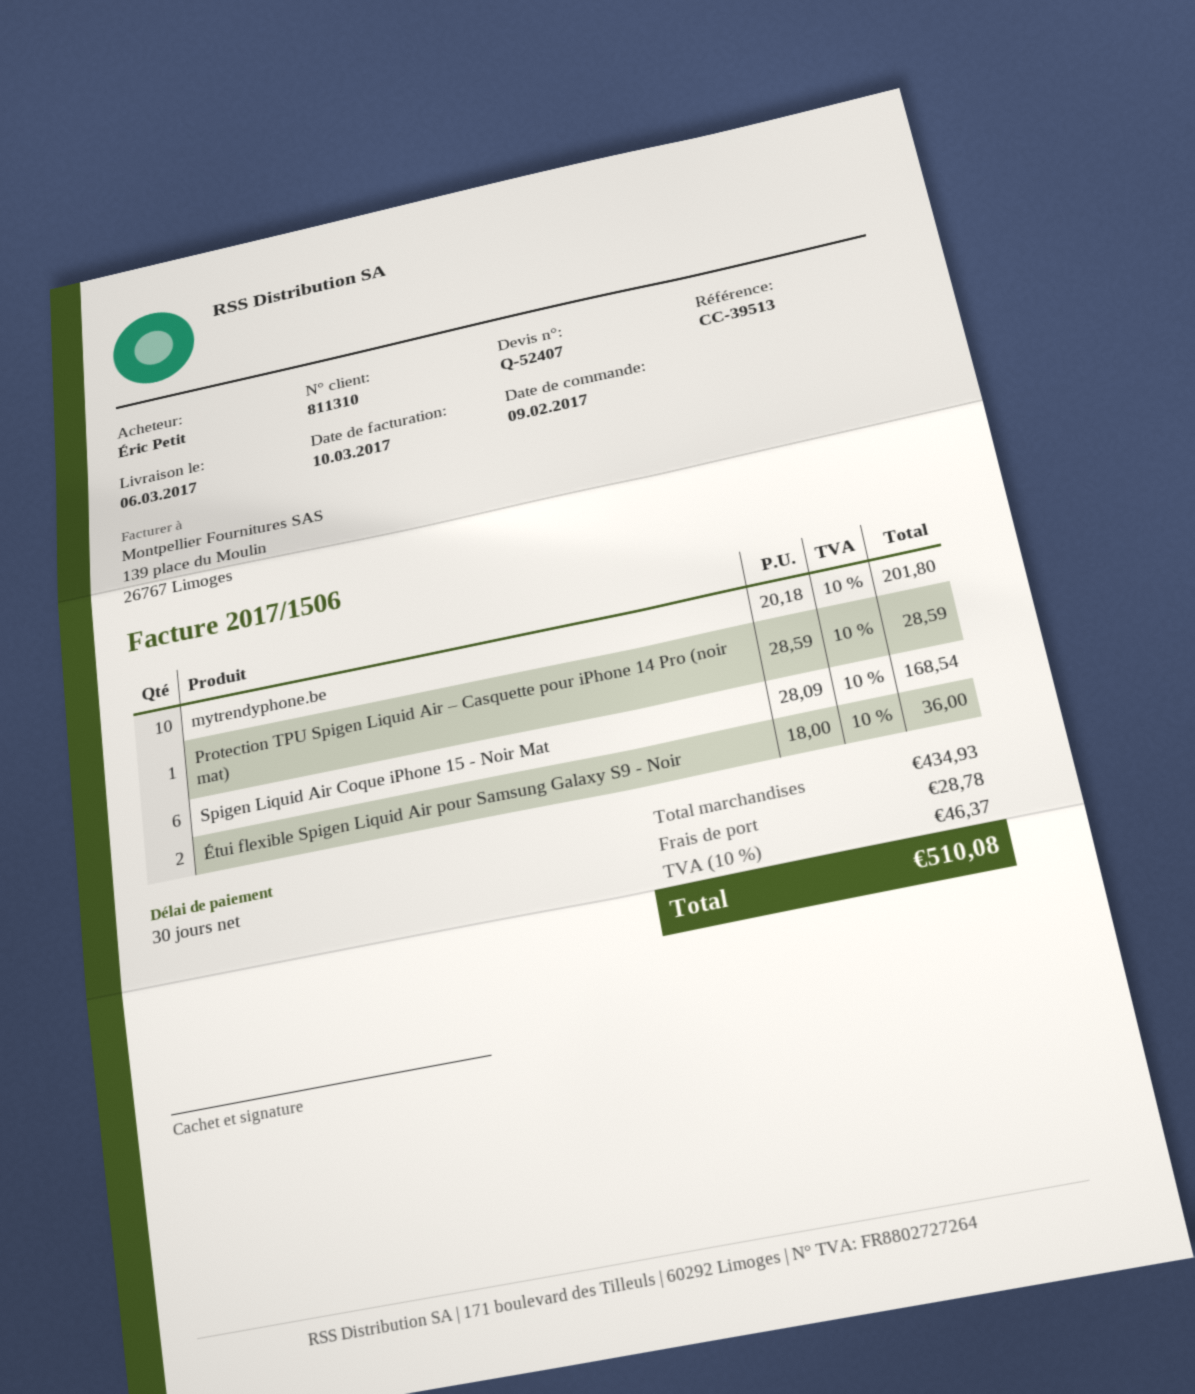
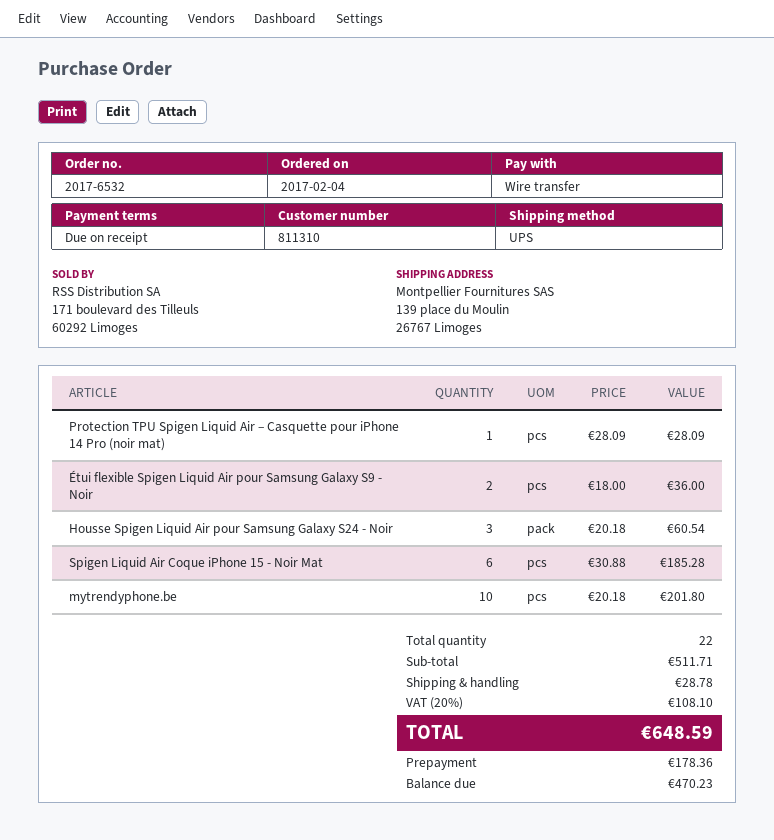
order date: 2017-02-09 -> 2017-02-04
payment terms: 30 days -> on receipt
Protection TPU Spigen Liquid Air – Casquette pour iPhone 14 Pro (noir mat): 1 x 28.59 = 28.59 -> 1 x 28.09 = 28.09
Spigen Liquid Air Coque iPhone 15 - Noir Mat: 6 x 28.09 = 168.54 -> 6 x 30.88 = 185.28
Housse Spigen Liquid Air pour Samsung Galaxy S24 - Noir: none -> 3 x 20.18 = 60.54
subtotal: 434.93 -> 511.71
tax: 10% = 46.37 -> 20% = 108.10
total: 510.08 -> 648.59

